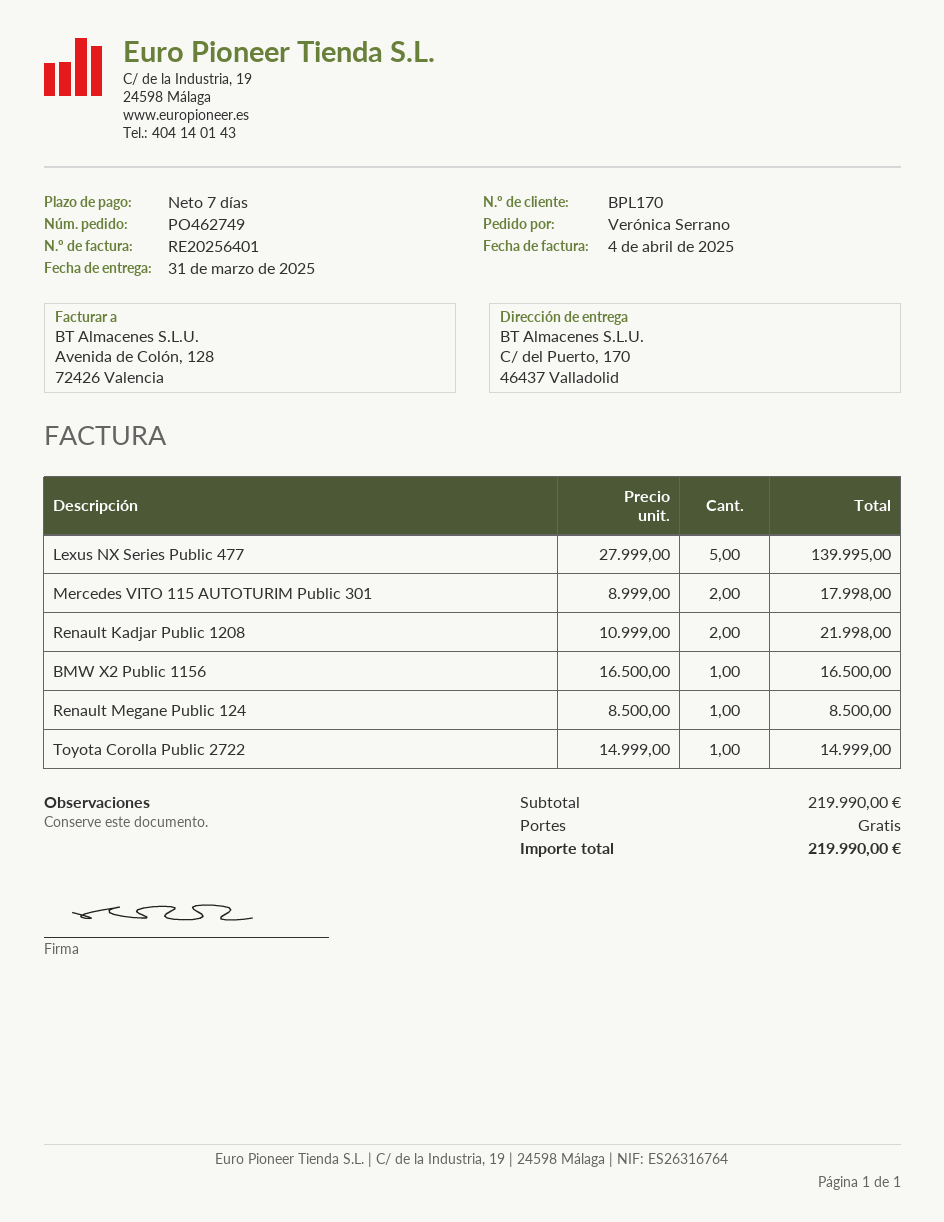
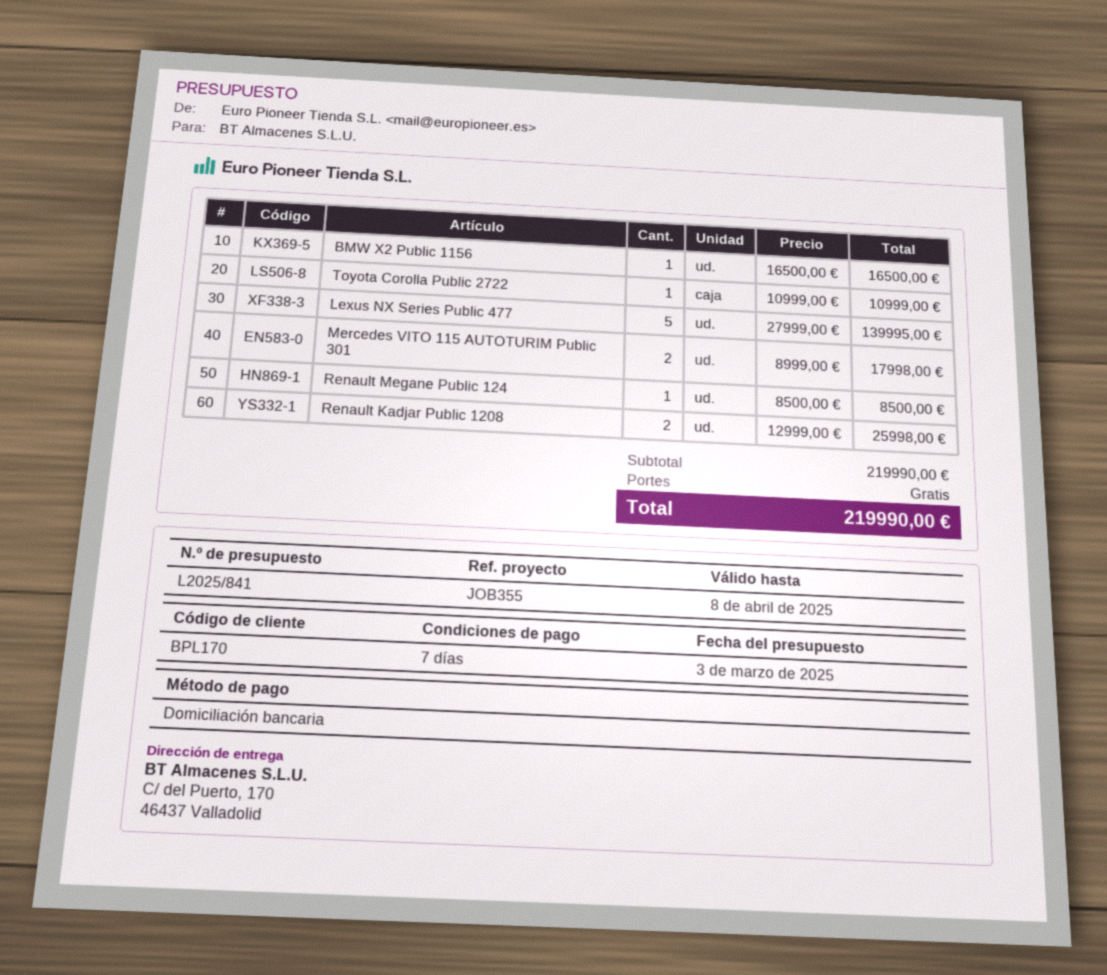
Renault Kadjar Public 1208: 2 x 10999.00 = 21998.00 -> 2 x 12999.00 = 25998.00
Toyota Corolla Public 2722: 1 x 14999.00 = 14999.00 -> 1 x 10999.00 = 10999.00

